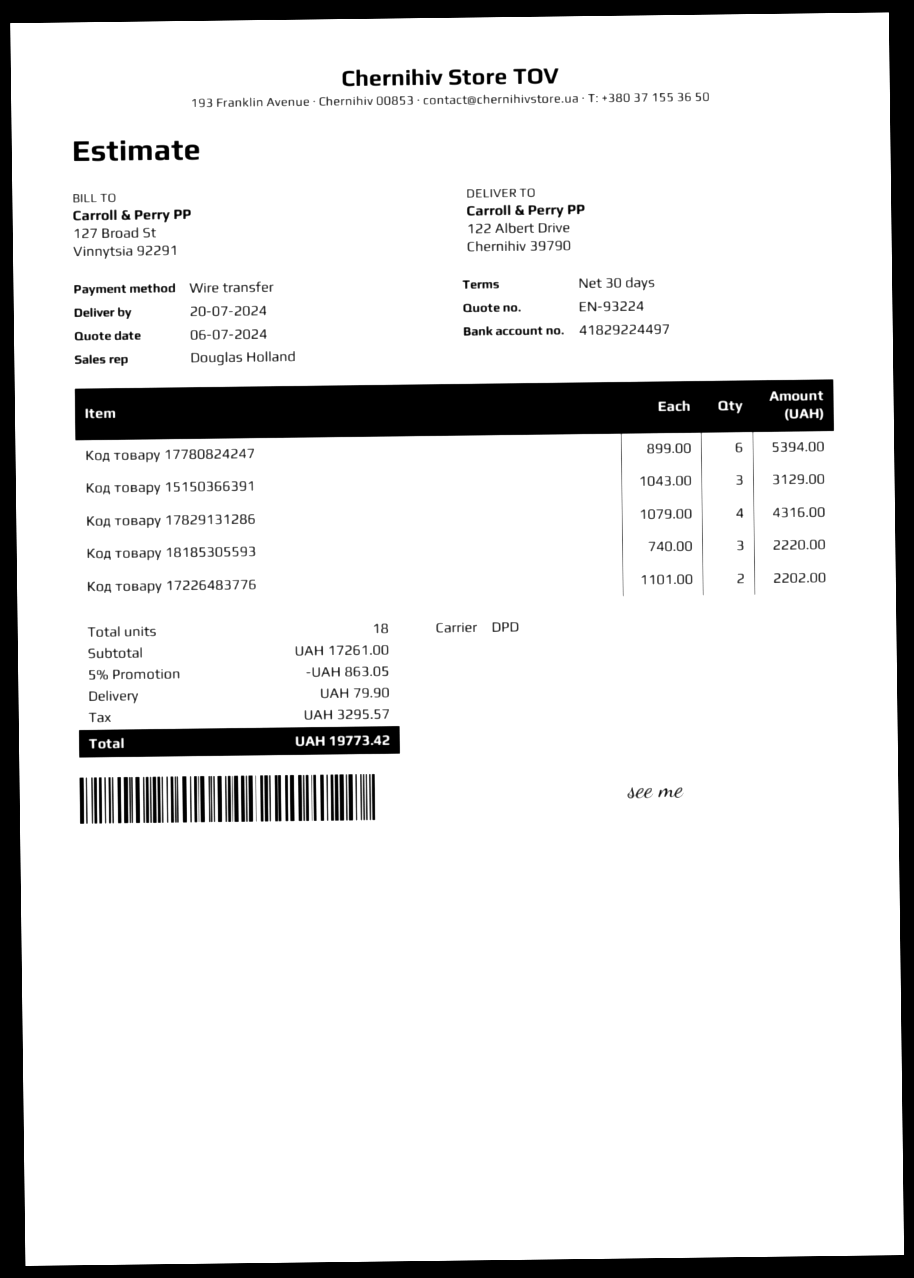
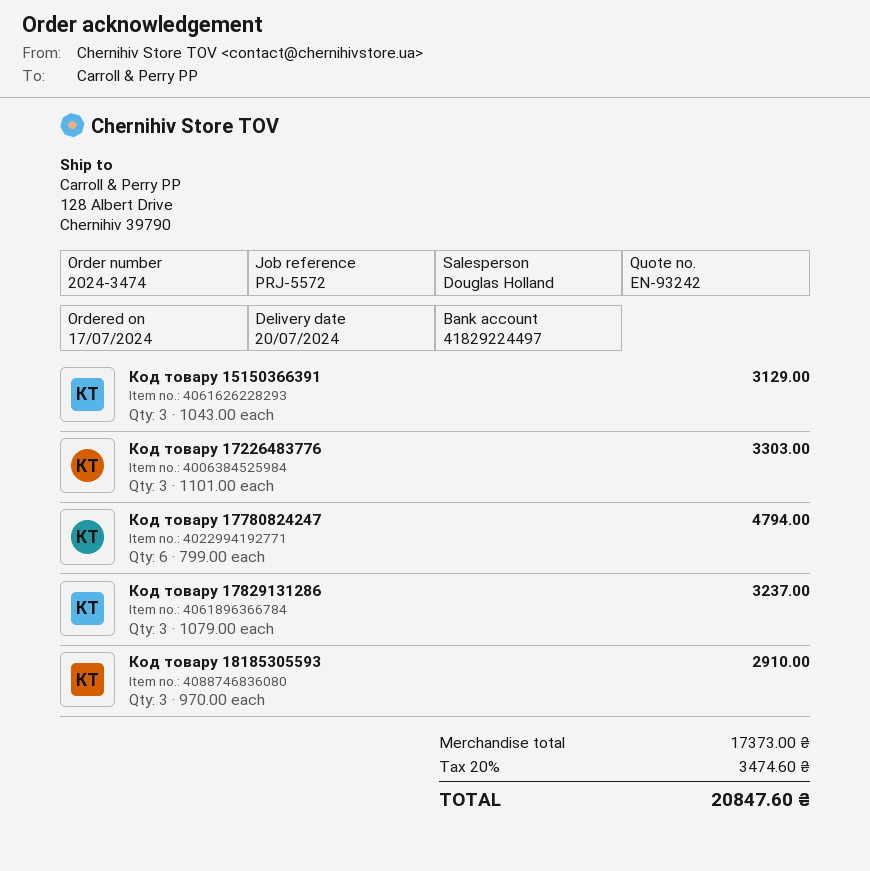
quote number: EN-93224 -> EN-93242
ship to: 122 Albert Drive, Chernihiv 39790 -> 128 Albert Drive, Chernihiv 39790
Код товару 17780824247: 6 x 899.00 = 5394.00 -> 6 x 799.00 = 4794.00
Код товару 17829131286: 4 x 1079.00 = 4316.00 -> 3 x 1079.00 = 3237.00
Код товару 18185305593: 3 x 740.00 = 2220.00 -> 3 x 970.00 = 2910.00
Код товару 17226483776: 2 x 1101.00 = 2202.00 -> 3 x 1101.00 = 3303.00
subtotal: 17261.00 -> 17373.00
discount: 5% = 863.05 -> none
shipping: 79.90 -> none
tax: 3295.57 -> 3474.60
total: 19773.42 -> 20847.60

